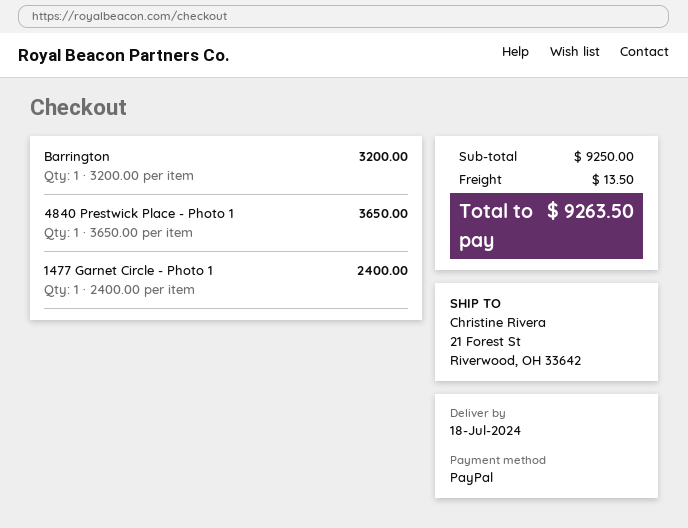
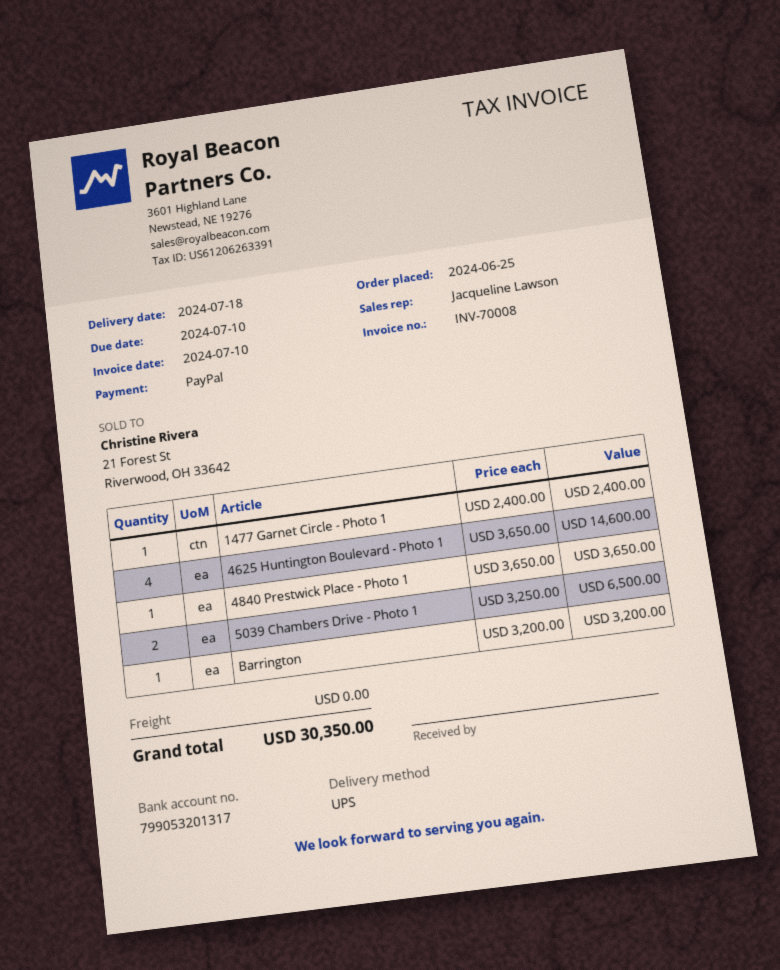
4625 Huntington Boulevard - Photo 1: none -> 4 x 3650.00 = 14600.00
5039 Chambers Drive - Photo 1: none -> 2 x 3250.00 = 6500.00
shipping: 13.50 -> 0.00
total: 9263.50 -> 30350.00

